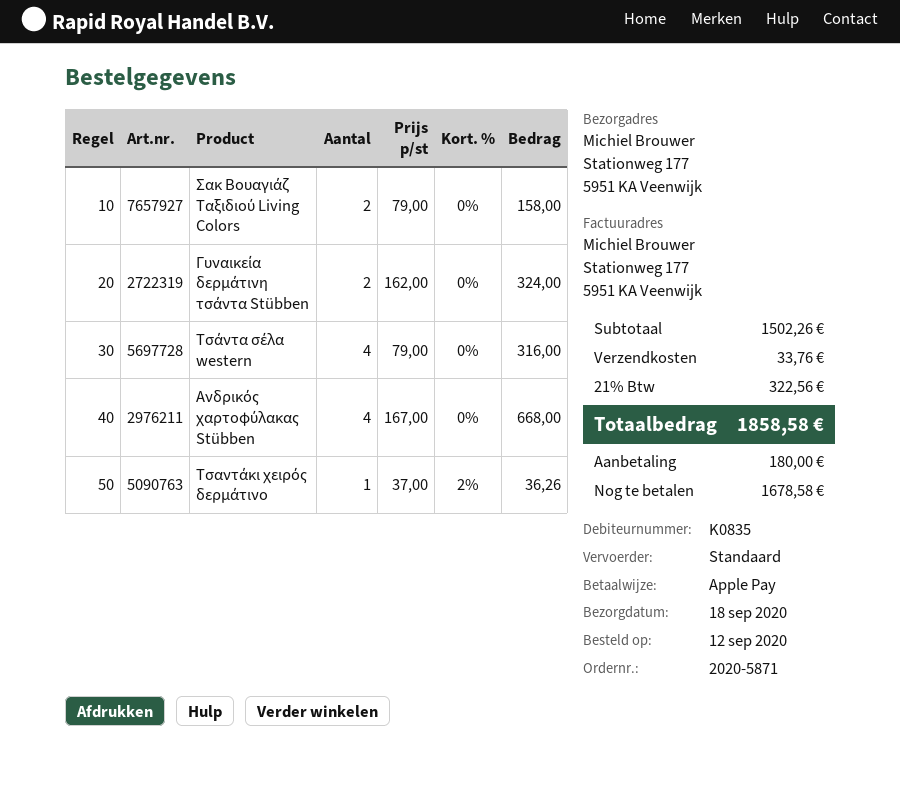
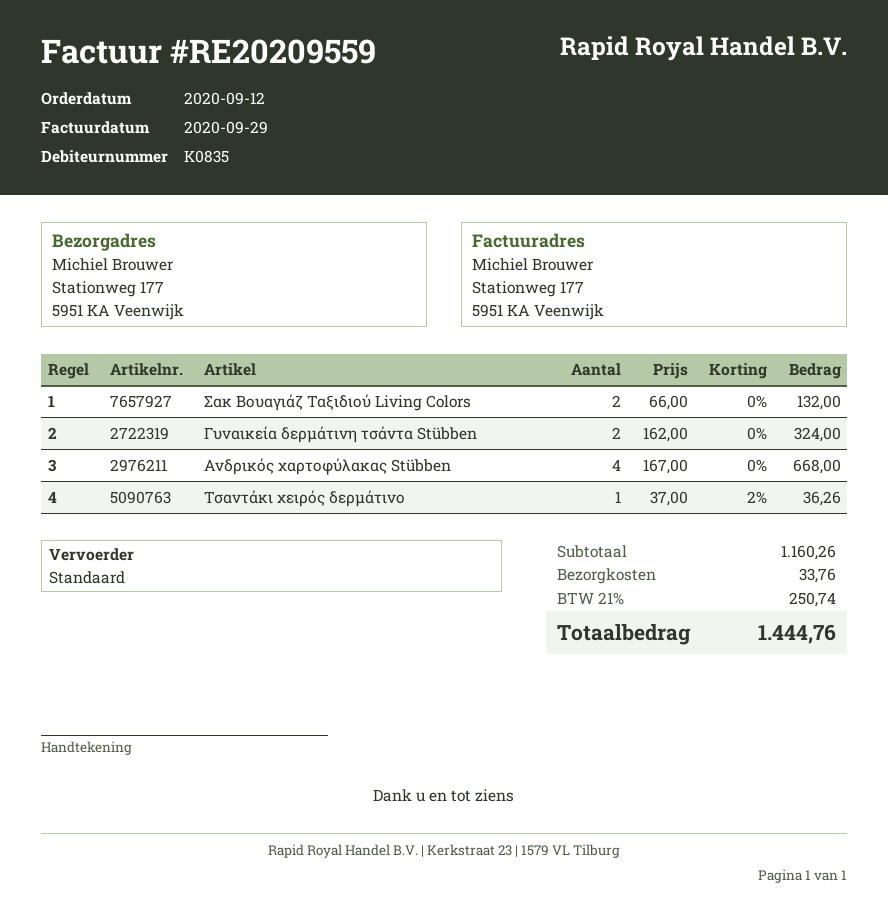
Σακ Βουαγιάζ Ταξιδιού Living Colors: 2 x 79.00 = 158.00 -> 2 x 66.00 = 132.00
Τσάντα σέλα western: 4 x 79.00 = 316.00 -> none
subtotal: 1502.26 -> 1160.26
tax: 21% = 322.56 -> 21% = 250.74
total: 1858.58 -> 1444.76

